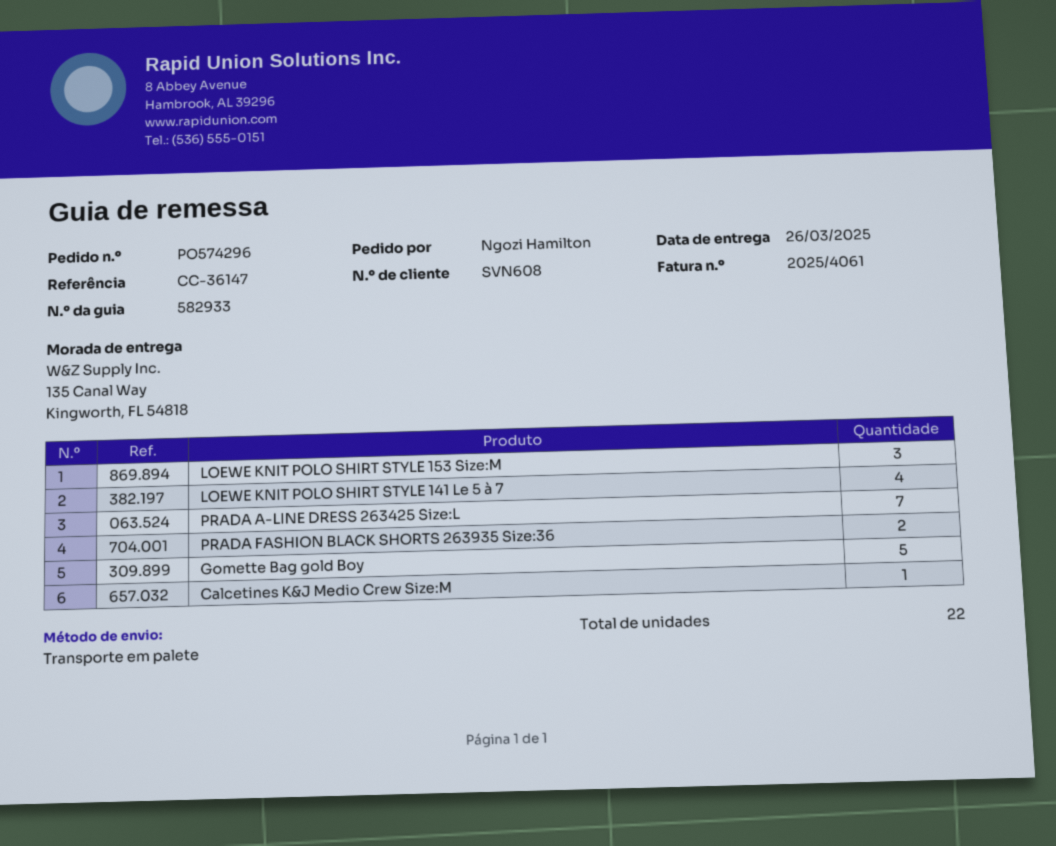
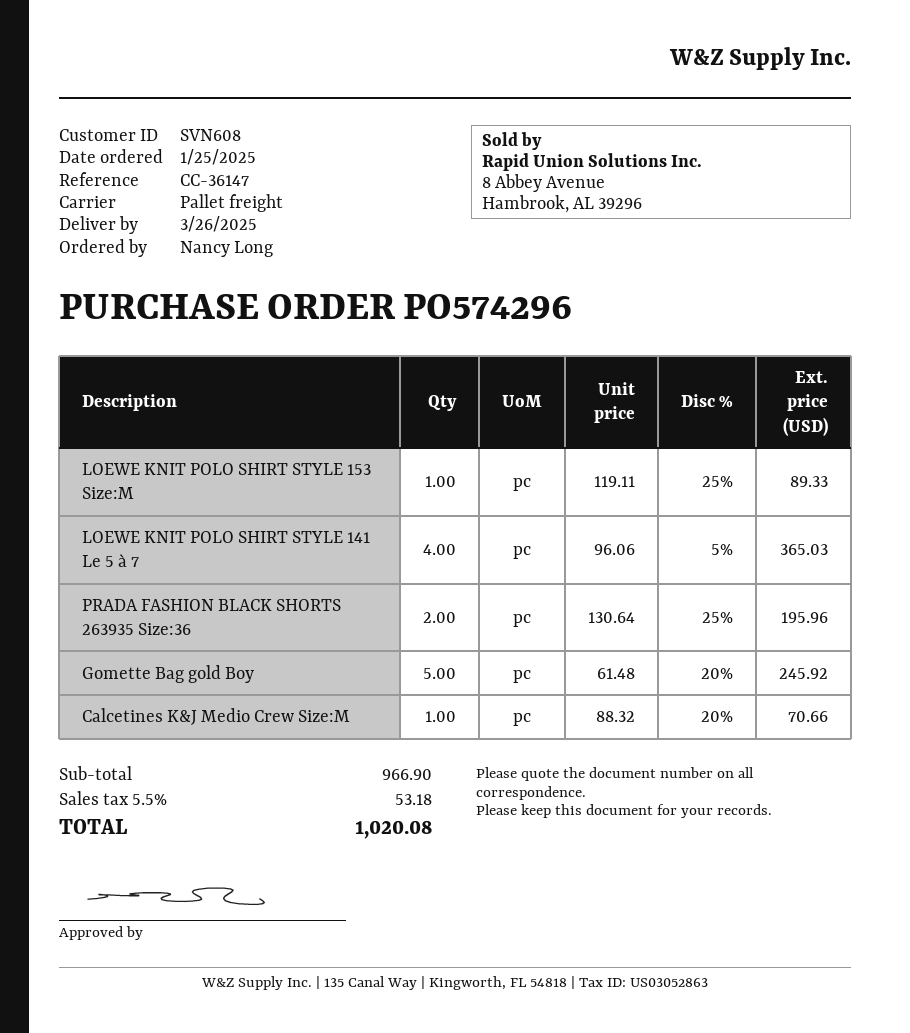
ordered by: Ngozi Hamilton -> Nancy Long
LOEWE KNIT POLO SHIRT STYLE 153 Size:M: 3 -> 1
PRADA A-LINE DRESS 263425 Size:L: 7 -> none

